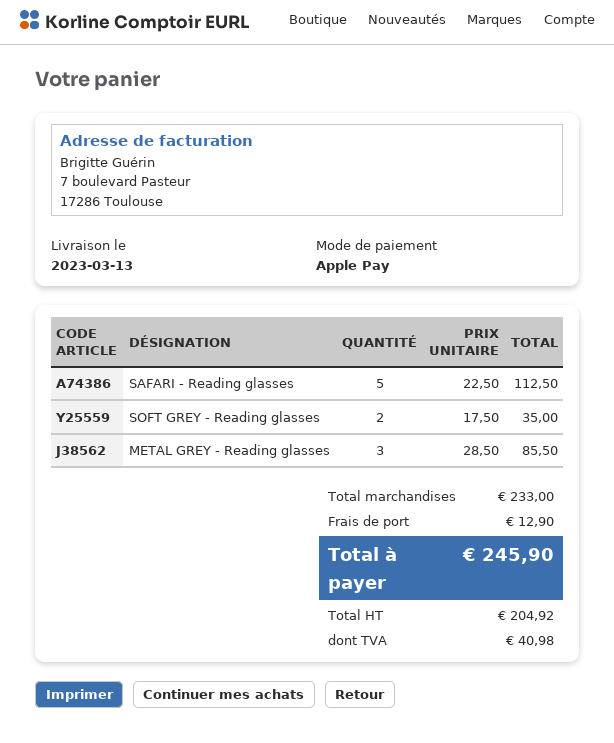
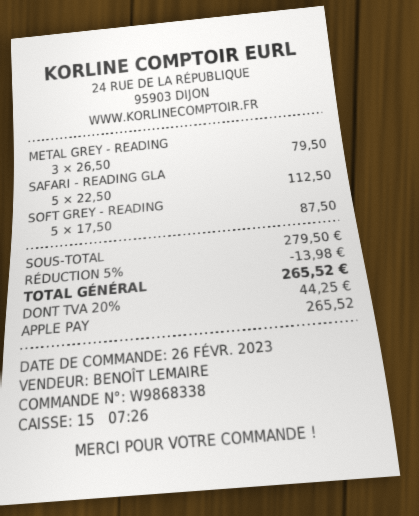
SOFT GREY - Reading glasses: 2 x 17.50 = 35.00 -> 5 x 17.50 = 87.50
METAL GREY - Reading glasses: 3 x 28.50 = 85.50 -> 3 x 26.50 = 79.50
subtotal: 233.00 -> 279.50
discount: none -> 5% = 13.98
shipping: 12.90 -> none
tax: 40.98 -> 44.25
total: 245.90 -> 265.52

